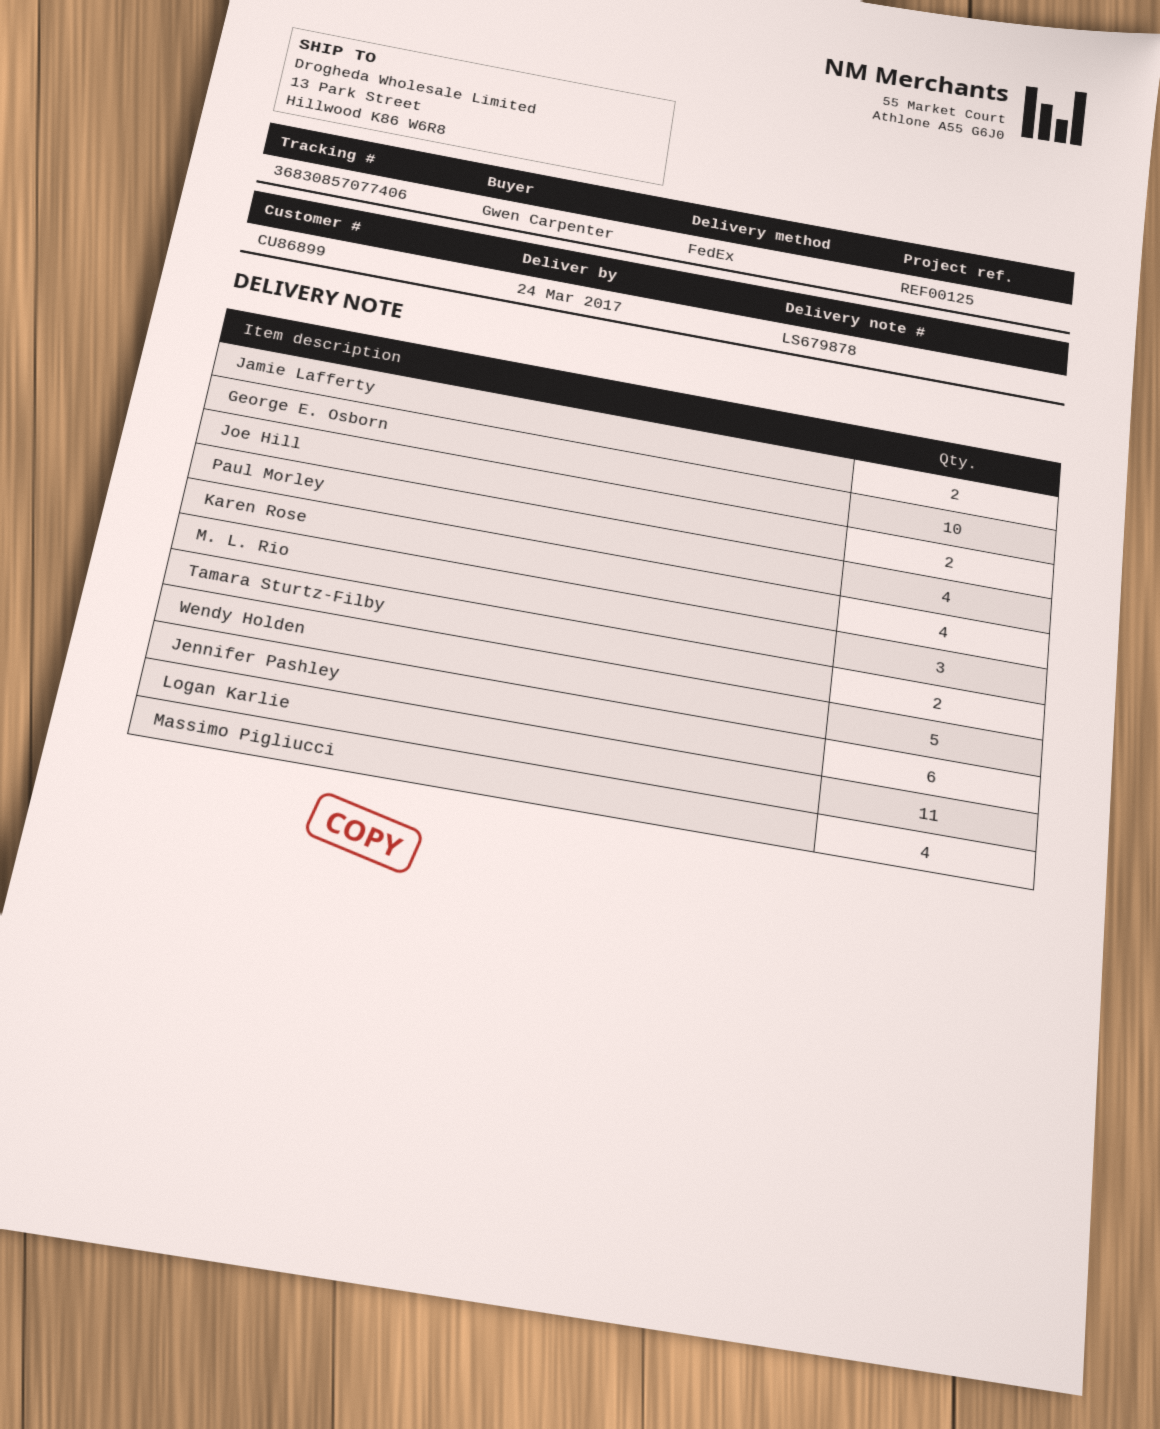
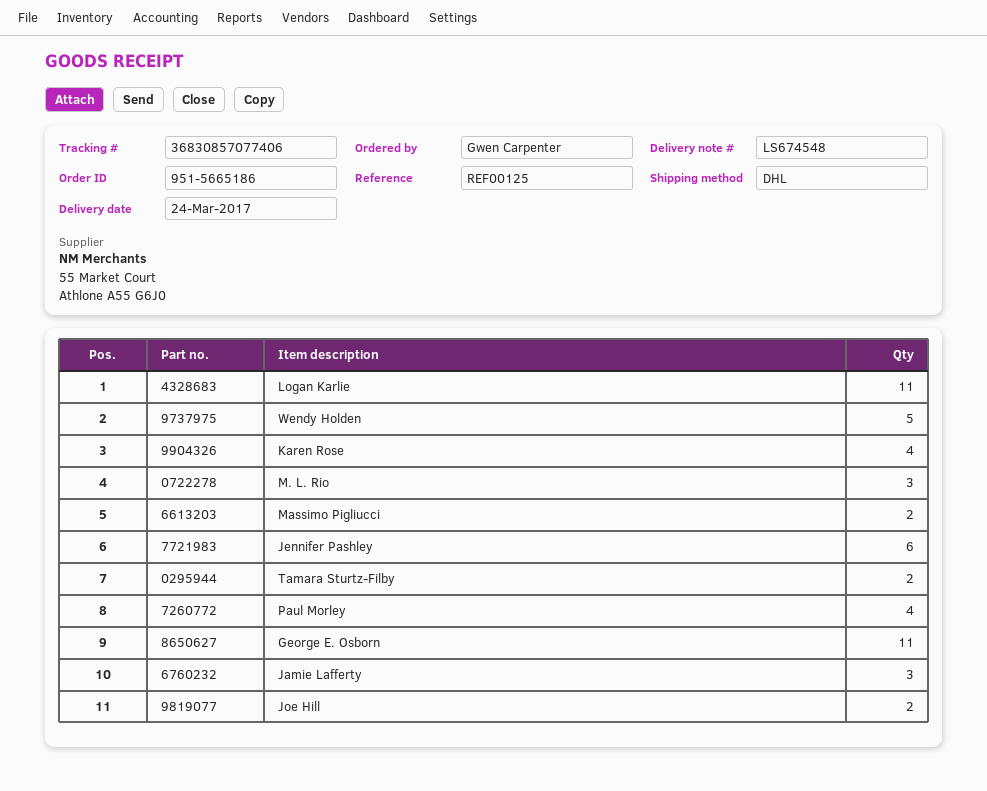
delivery note number: LS679878 -> LS674548
shipping method: FedEx -> DHL
Jamie Lafferty: 2 -> 3
George E. Osborn: 10 -> 11
Massimo Pigliucci: 4 -> 2

